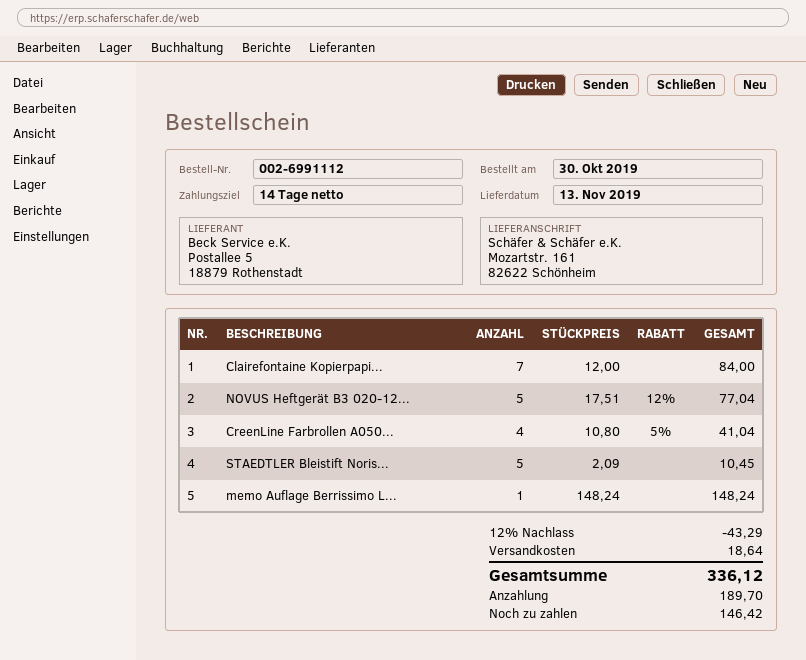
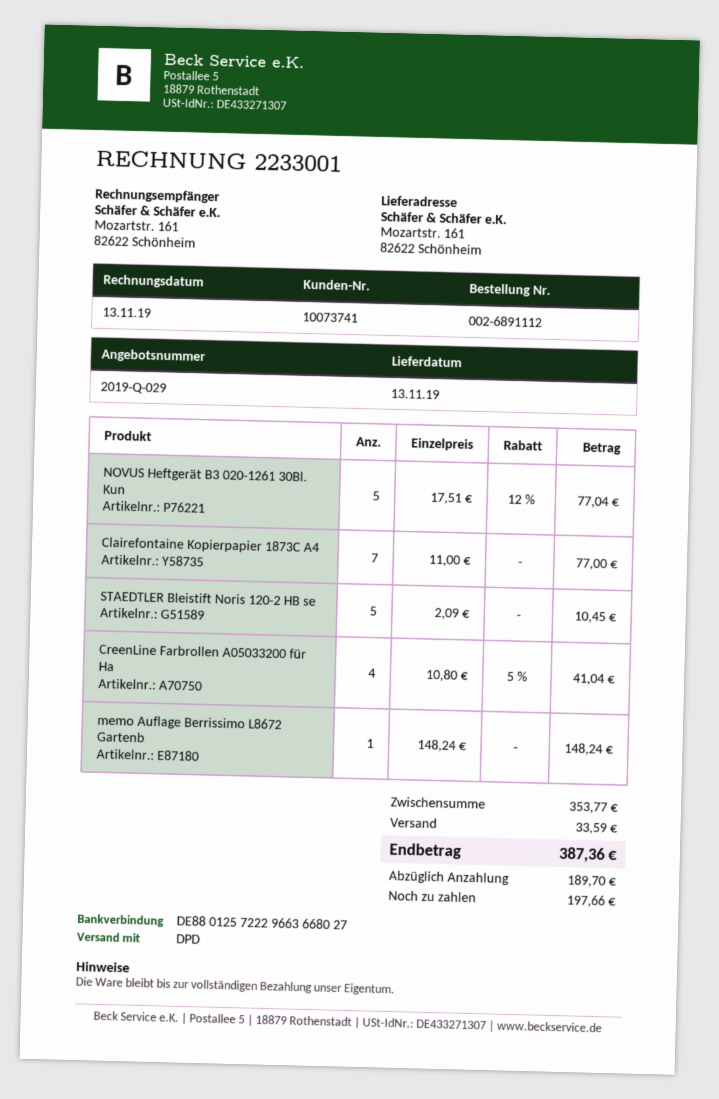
order number: 002-6991112 -> 002-6891112
Clairefontaine Kopierpapi...: 7 x 12.00 = 84.00 -> 7 x 11.00 = 77.00
discount: 12% = 43.29 -> none
shipping: 18.64 -> 33.59
total: 336.12 -> 387.36
balance: 146.42 -> 197.66

